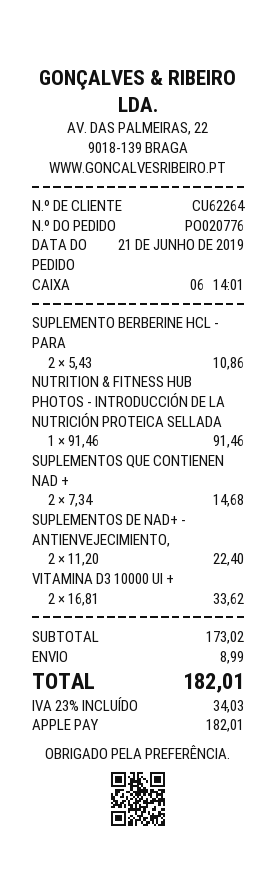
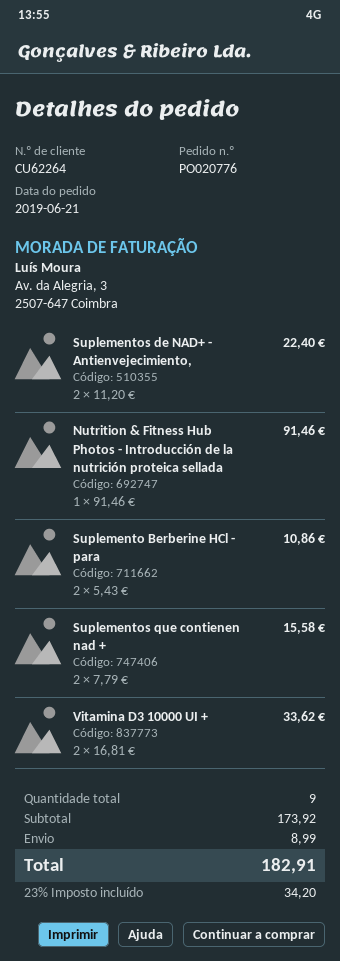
SUPLEMENTOS QUE CONTIENEN NAD +: 2 x 7.34 = 14.68 -> 2 x 7.79 = 15.58
subtotal: 173.02 -> 173.92
tax: 23% = 34.03 -> 23% = 34.20
total: 182.01 -> 182.91

